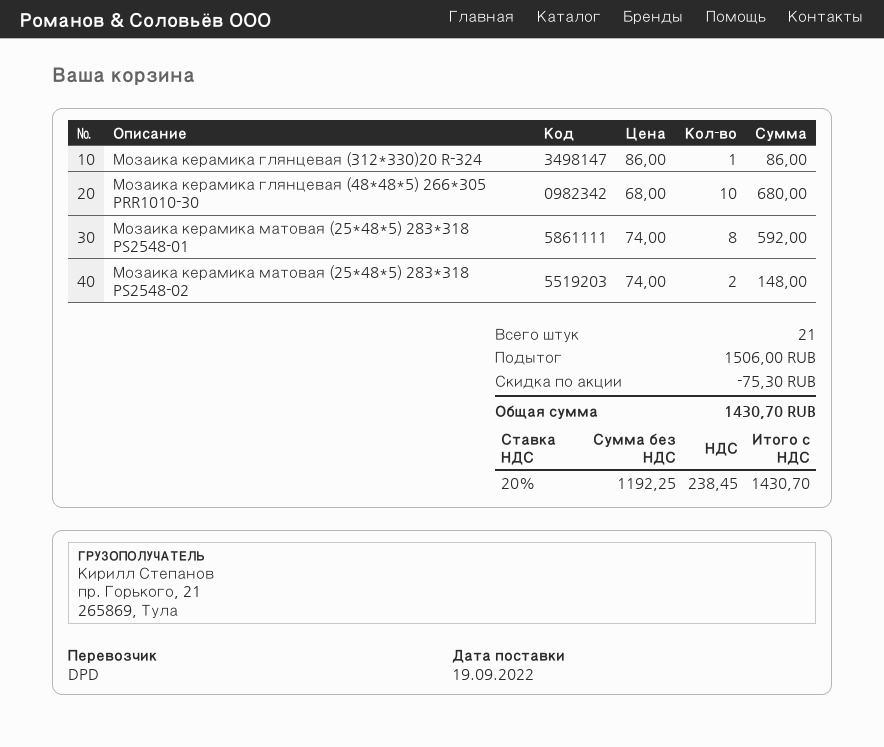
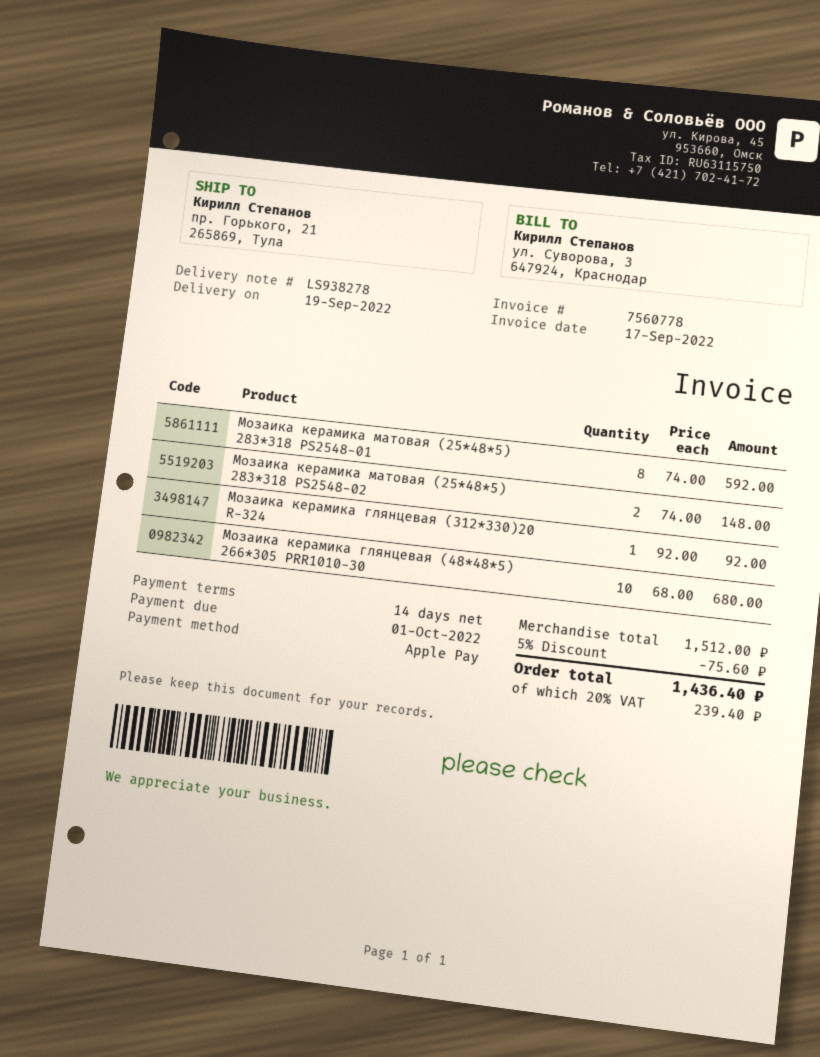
Мозаика керамика глянцевая (312*330)20 R-324: 1 x 86.00 = 86.00 -> 1 x 92.00 = 92.00
subtotal: 1506.00 -> 1512.00
discount: 75.30 -> 75.60
tax: 20% = 238.45 -> 20% = 239.40
total: 1430.70 -> 1436.40

